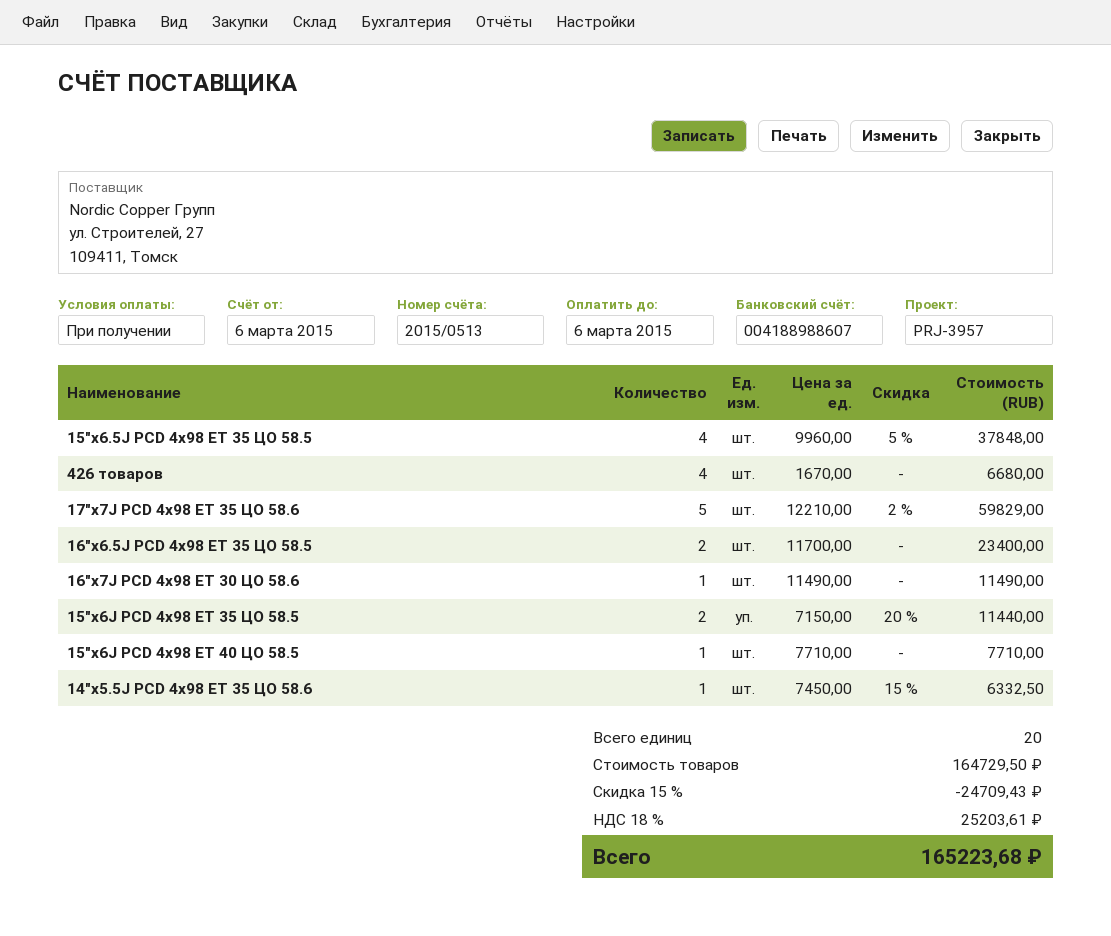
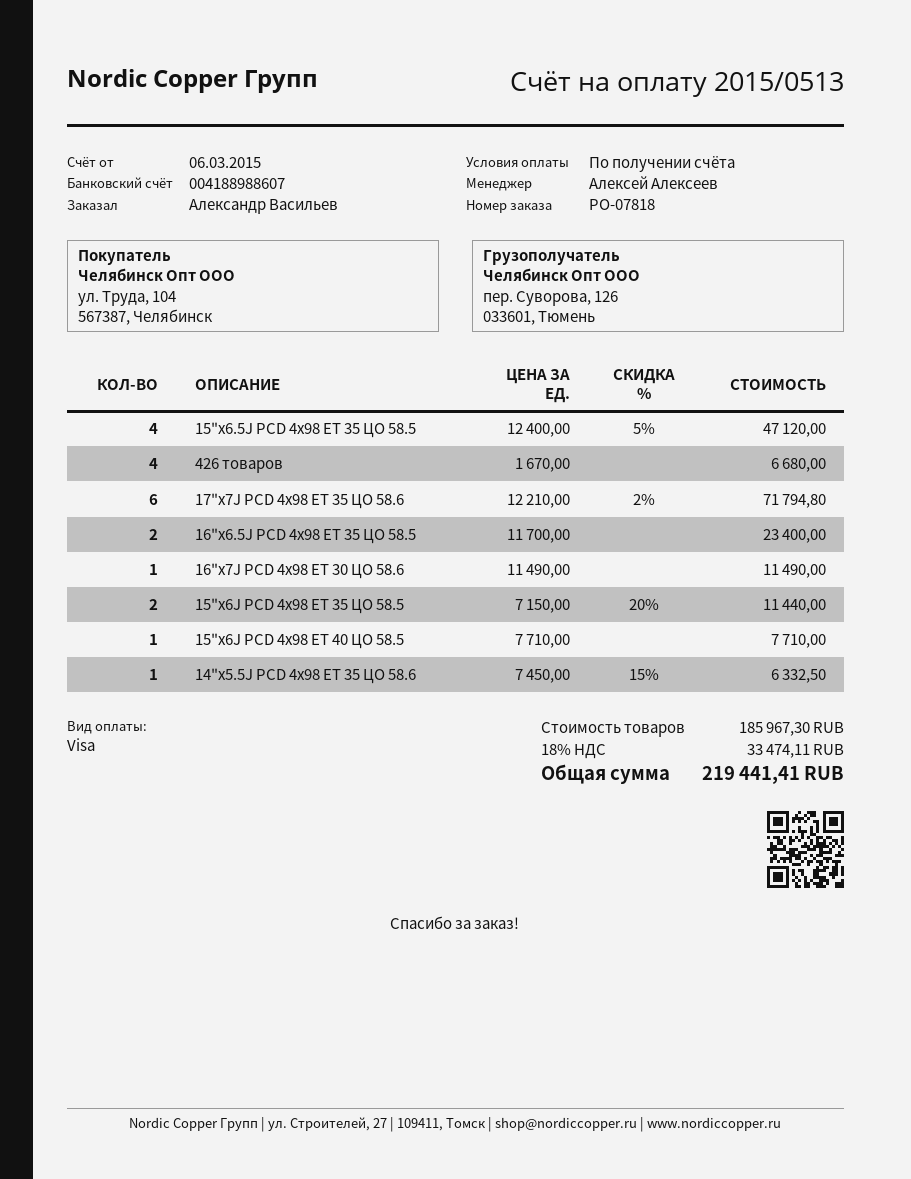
15"x6.5J PCD 4x98 ЕТ 35 ЦО 58.5: 4 x 9960.00 - 5% = 37848.00 -> 4 x 12400.00 - 5% = 47120.00
17"x7J PCD 4x98 ЕТ 35 ЦО 58.6: 5 x 12210.00 - 2% = 59829.00 -> 6 x 12210.00 - 2% = 71794.80
subtotal: 164729.50 -> 185967.30
discount: 15% = 24709.43 -> none
tax: 18% = 25203.61 -> 18% = 33474.11
total: 165223.68 -> 219441.41

